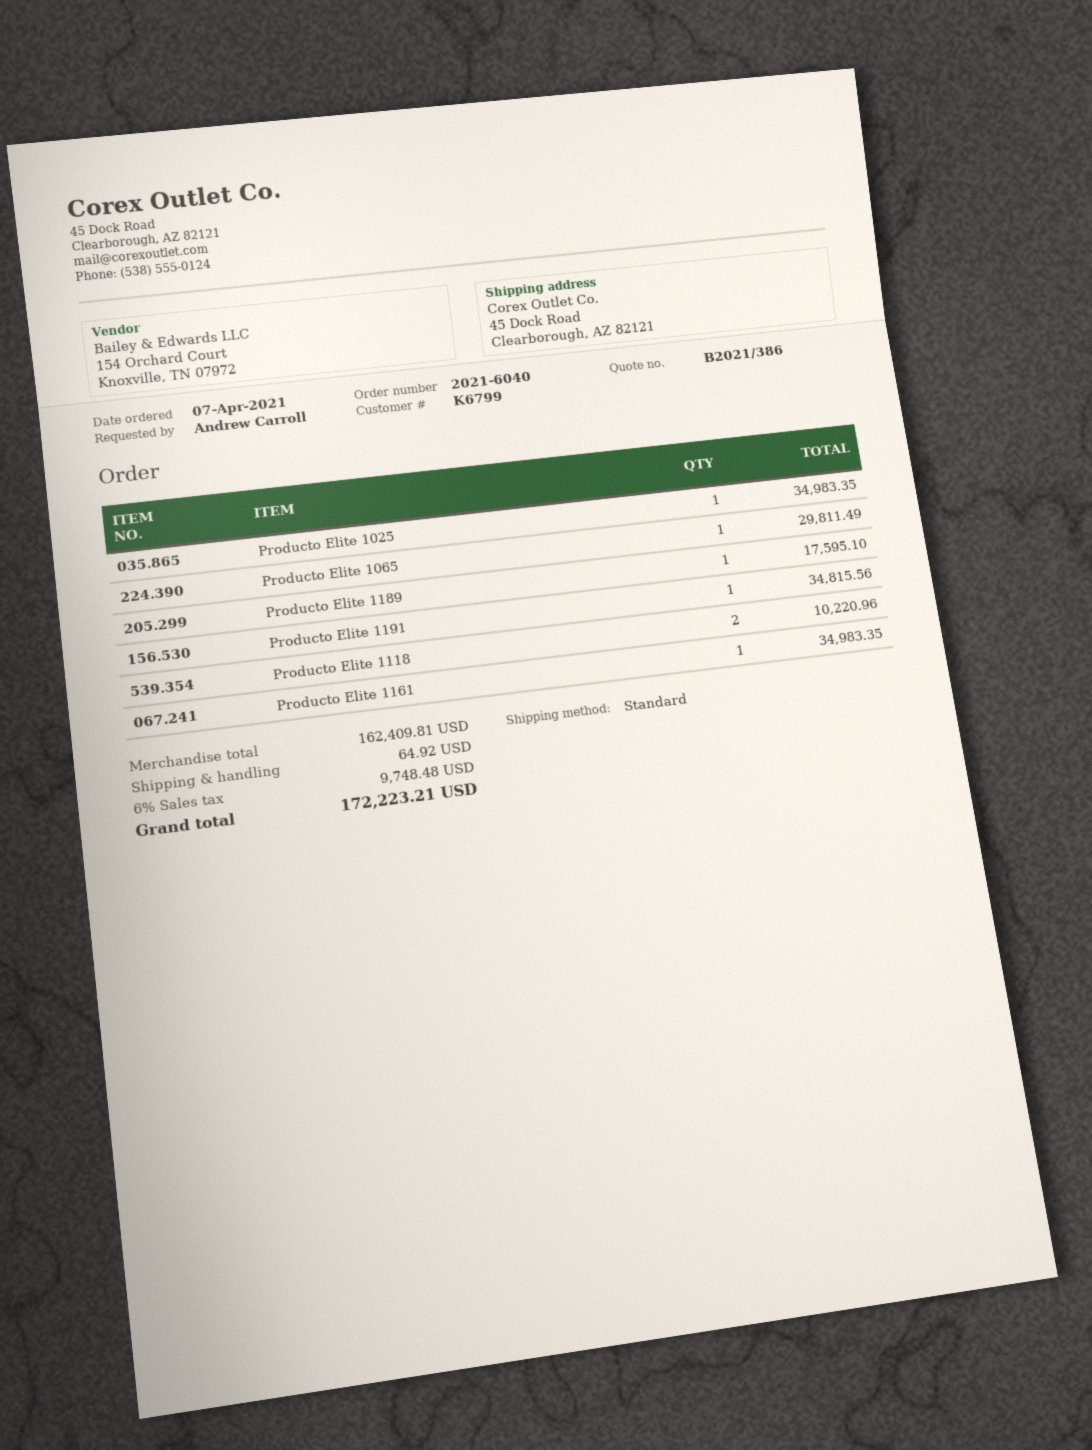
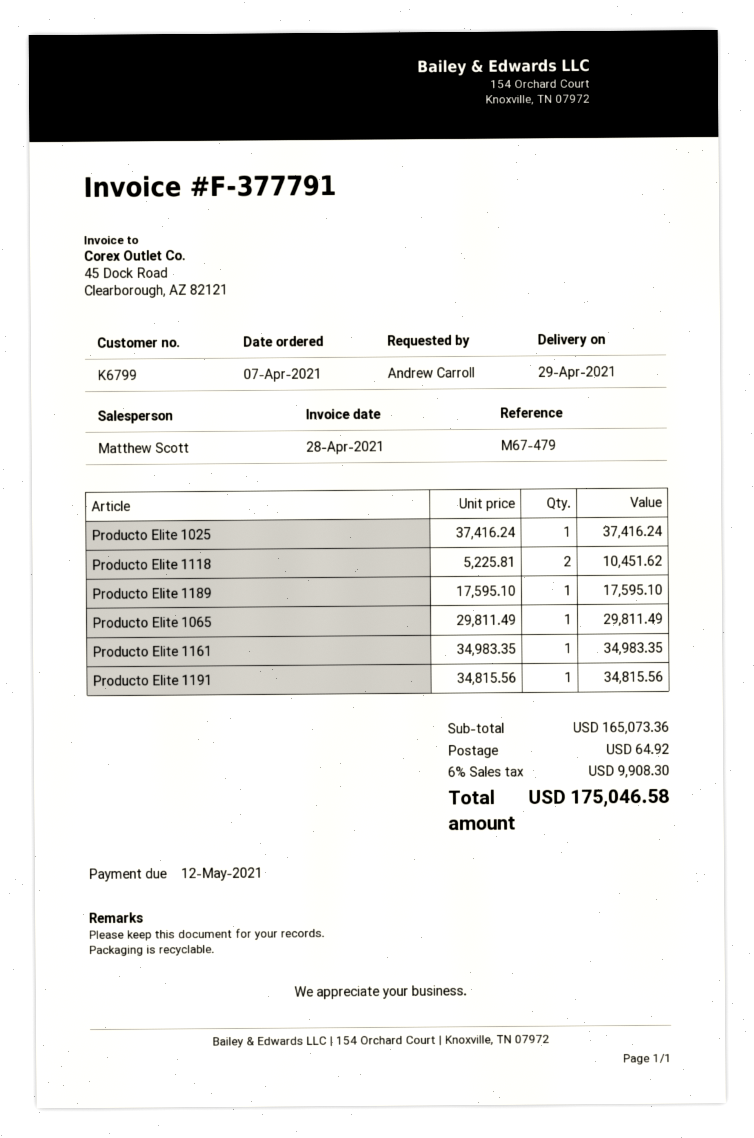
Producto Elite 1025: 1 for 34983.35 -> 1 for 37416.24
Producto Elite 1118: 2 for 10220.96 -> 2 for 10451.62
subtotal: 162409.81 -> 165073.36
tax: 6% = 9748.48 -> 6% = 9908.30
total: 172223.21 -> 175046.58

